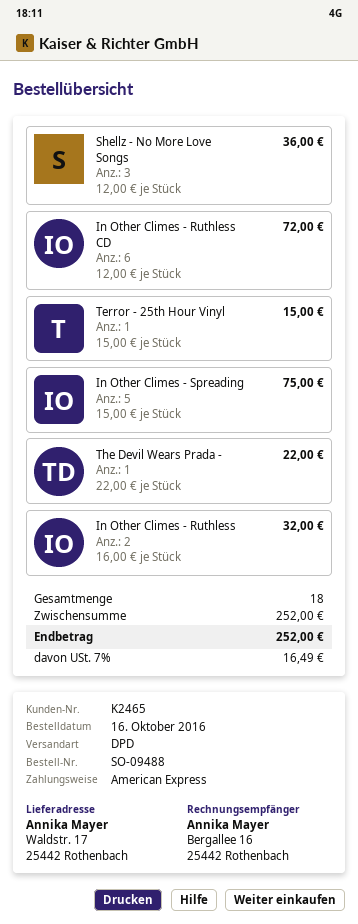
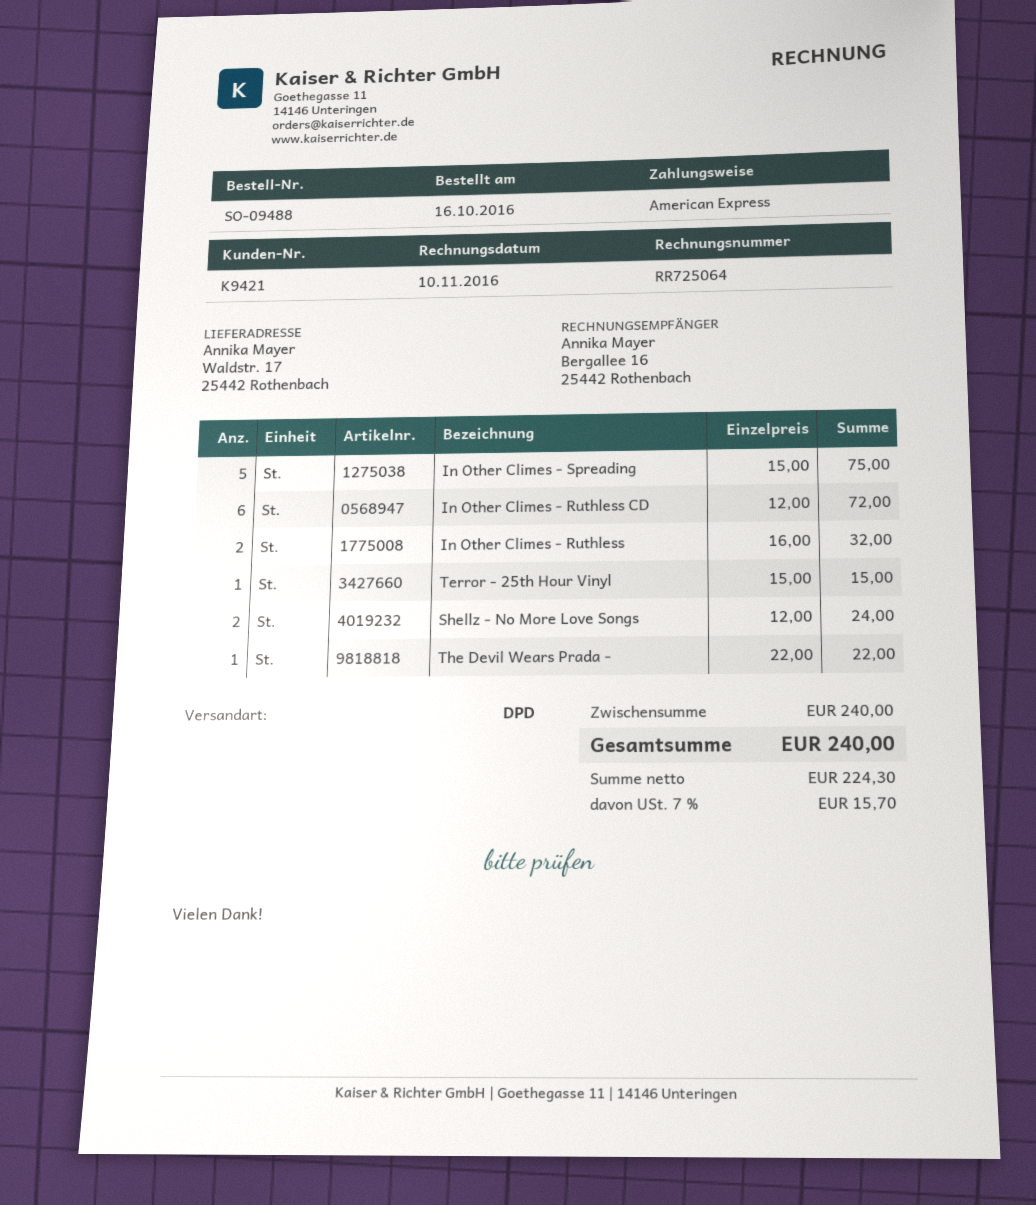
customer number: K2465 -> K9421
Shellz - No More Love Songs: 3 x 12.00 = 36.00 -> 2 x 12.00 = 24.00
subtotal: 252.00 -> 240.00
tax: 7% = 16.49 -> 7% = 15.70
total: 252.00 -> 240.00

